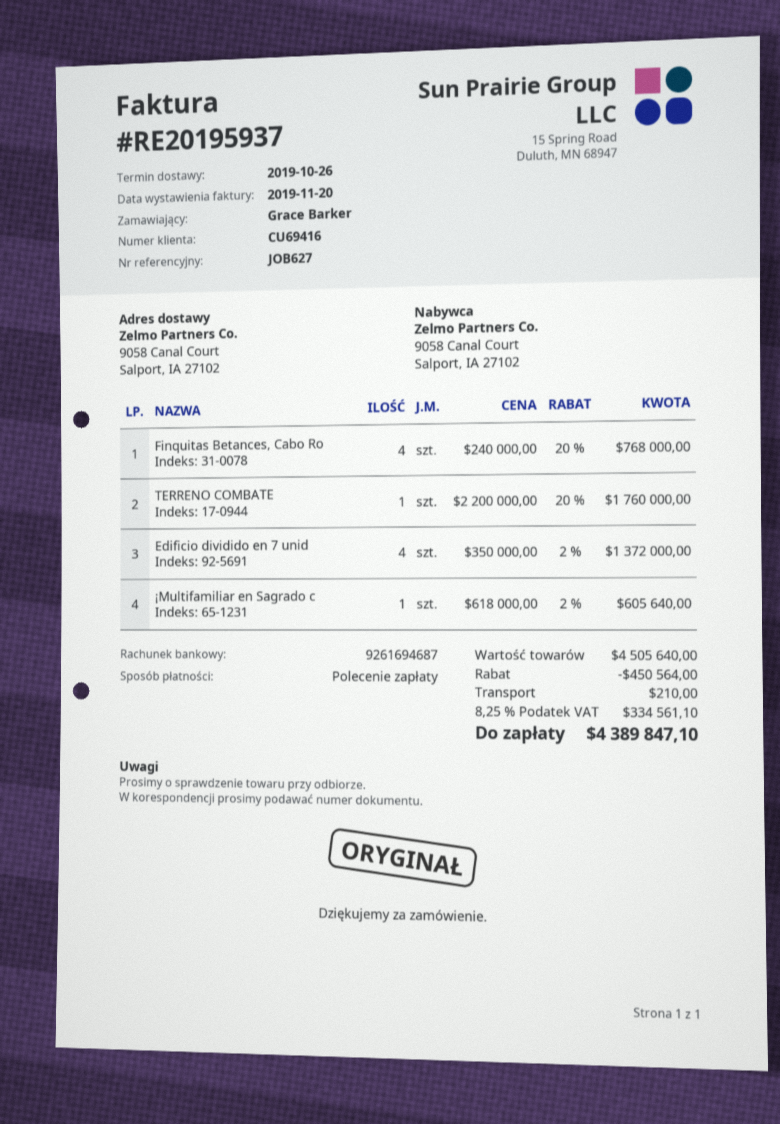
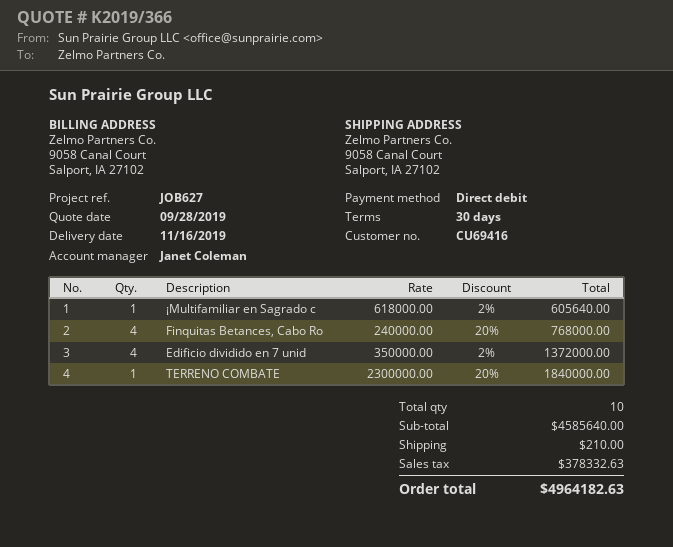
delivery date: 2019-10-26 -> 2019-11-16
TERRENO COMBATE: 1 x 2200000.00 - 20% = 1760000.00 -> 1 x 2300000.00 - 20% = 1840000.00
subtotal: 4505640.00 -> 4585640.00
discount: 450564.00 -> none
tax: 334561.10 -> 378332.63
total: 4389847.10 -> 4964182.63

